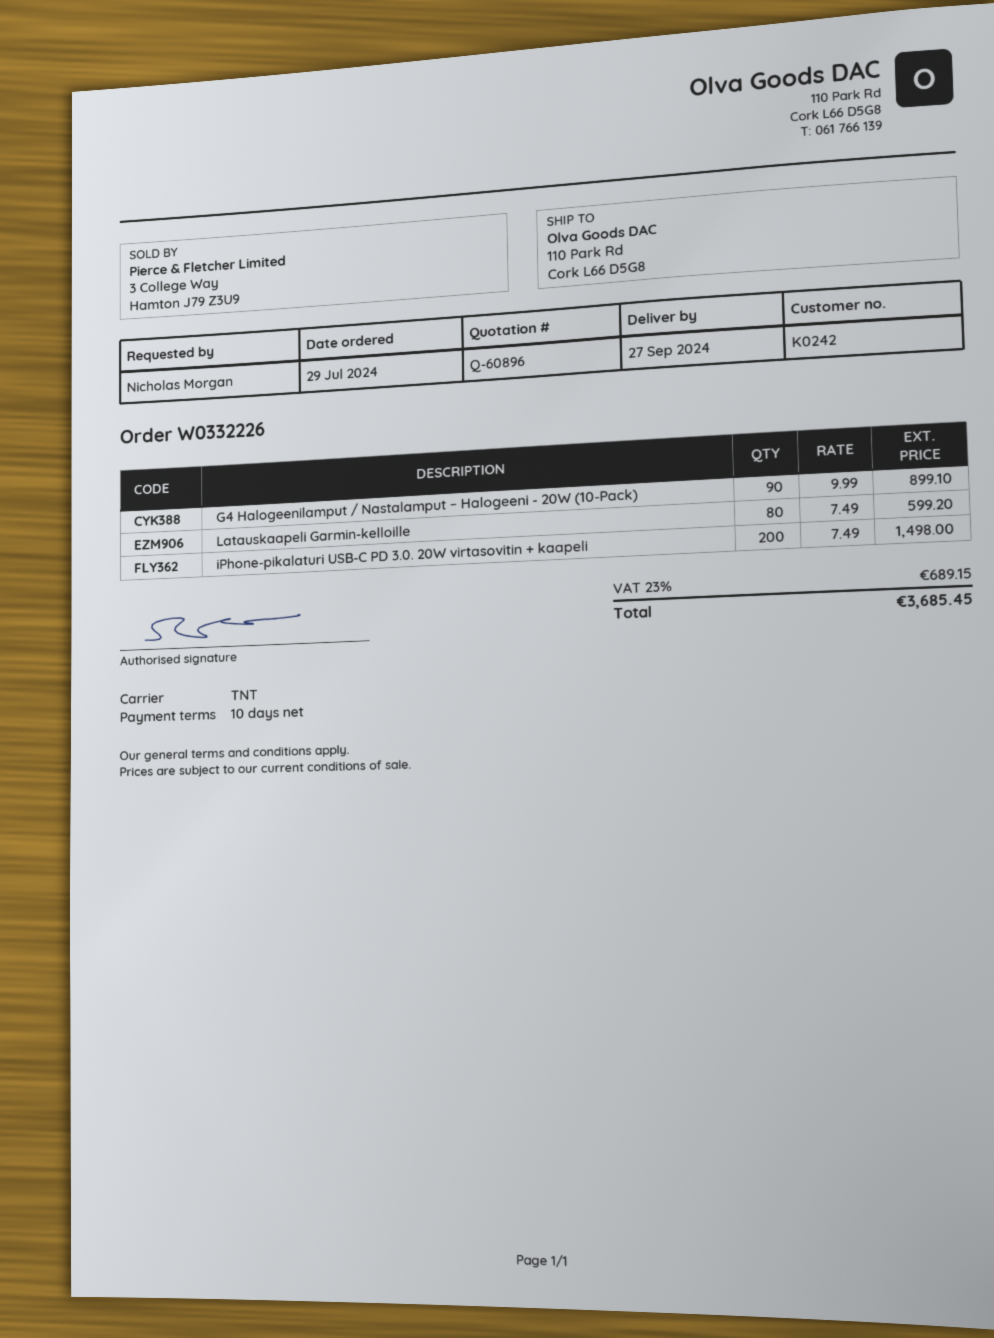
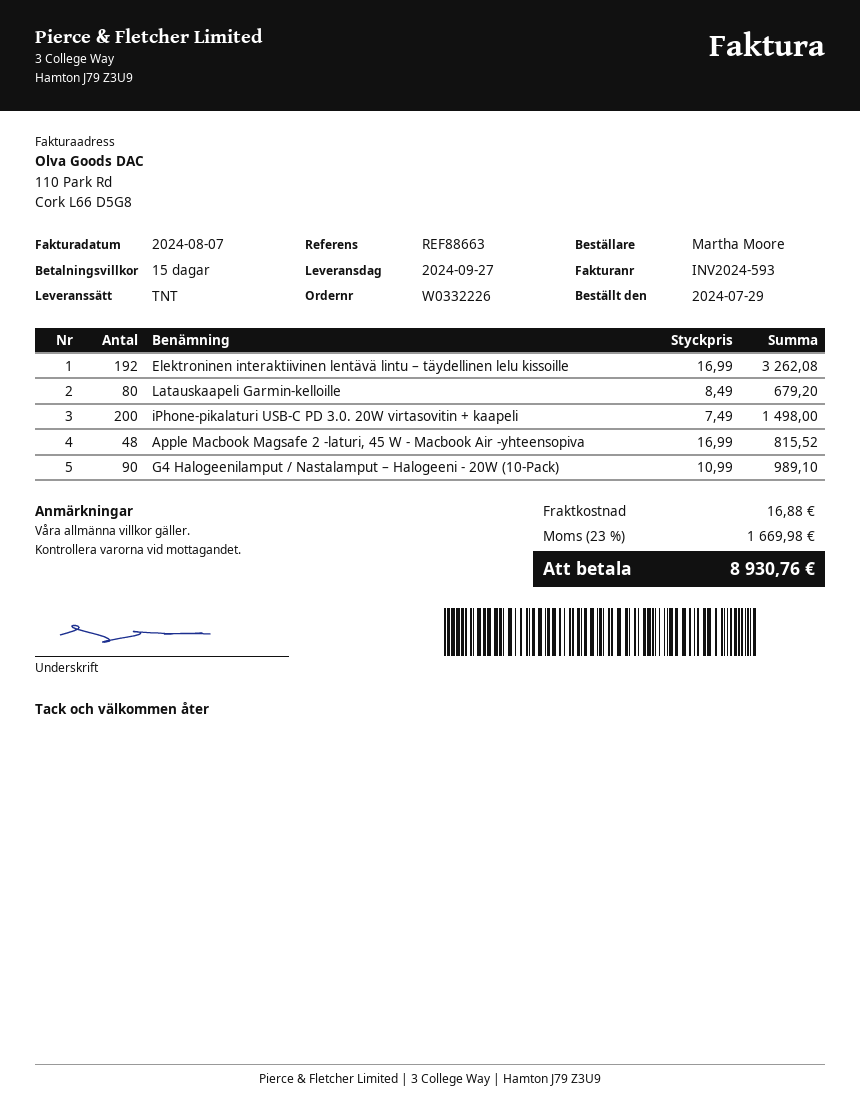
payment terms: 10 days -> 15 days
ordered by: Nicholas Morgan -> Martha Moore
G4 Halogeenilamput / Nastalamput – Halogeeni - 20W (10-Pack): 90 x 9.99 = 899.10 -> 90 x 10.99 = 989.10
Latauskaapeli Garmin-kelloille: 80 x 7.49 = 599.20 -> 80 x 8.49 = 679.20
Elektroninen interaktiivinen lentävä lintu – täydellinen lelu kissoille: none -> 192 x 16.99 = 3262.08
Apple Macbook Magsafe 2 -laturi, 45 W - Macbook Air -yhteensopiva: none -> 48 x 16.99 = 815.52
shipping: none -> 16.88
tax: 23% = 689.15 -> 23% = 1669.98
total: 3685.45 -> 8930.76

